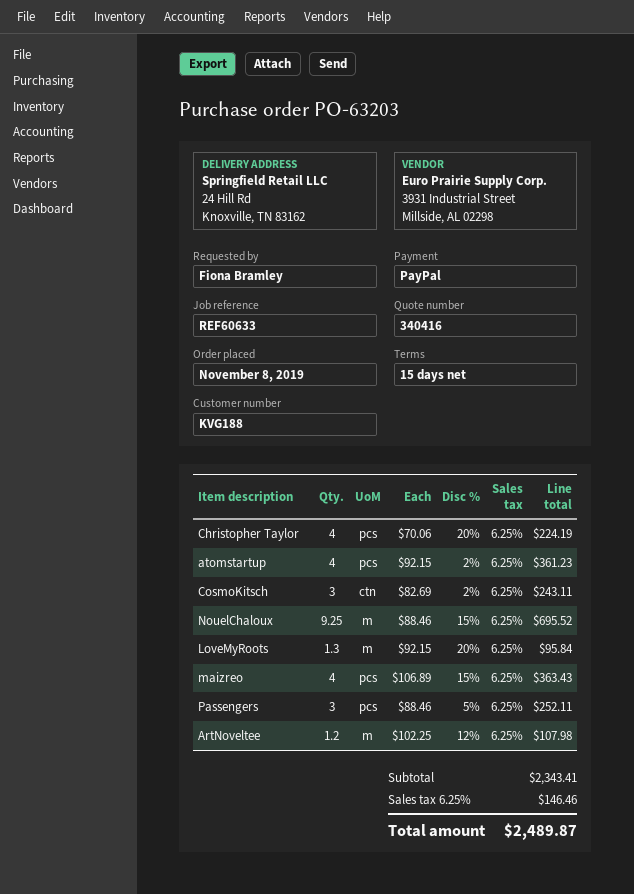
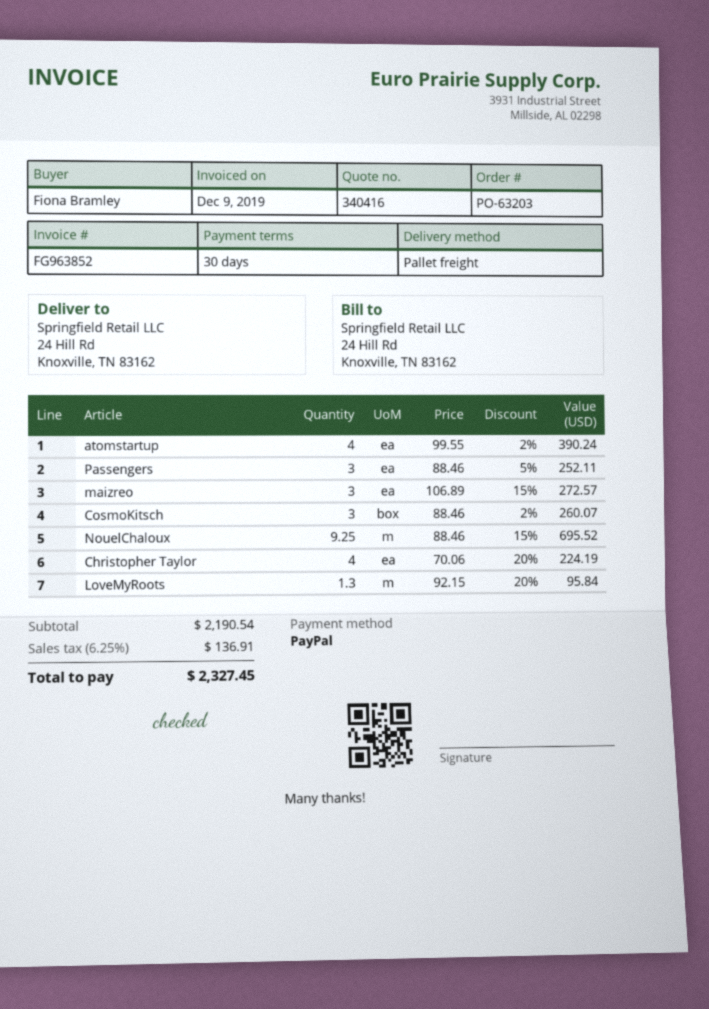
payment terms: 15 days -> 30 days
atomstartup: 4 x 92.15 - 2% = 361.23 -> 4 x 99.55 - 2% = 390.24
CosmoKitsch: 3 x 82.69 - 2% = 243.11 -> 3 x 88.46 - 2% = 260.07
maizreo: 4 x 106.89 - 15% = 363.43 -> 3 x 106.89 - 15% = 272.57
ArtNoveltee: 1.2 x 102.25 - 12% = 107.98 -> none
subtotal: 2343.41 -> 2190.54
tax: 6.25% = 146.46 -> 6.25% = 136.91
total: 2489.87 -> 2327.45

